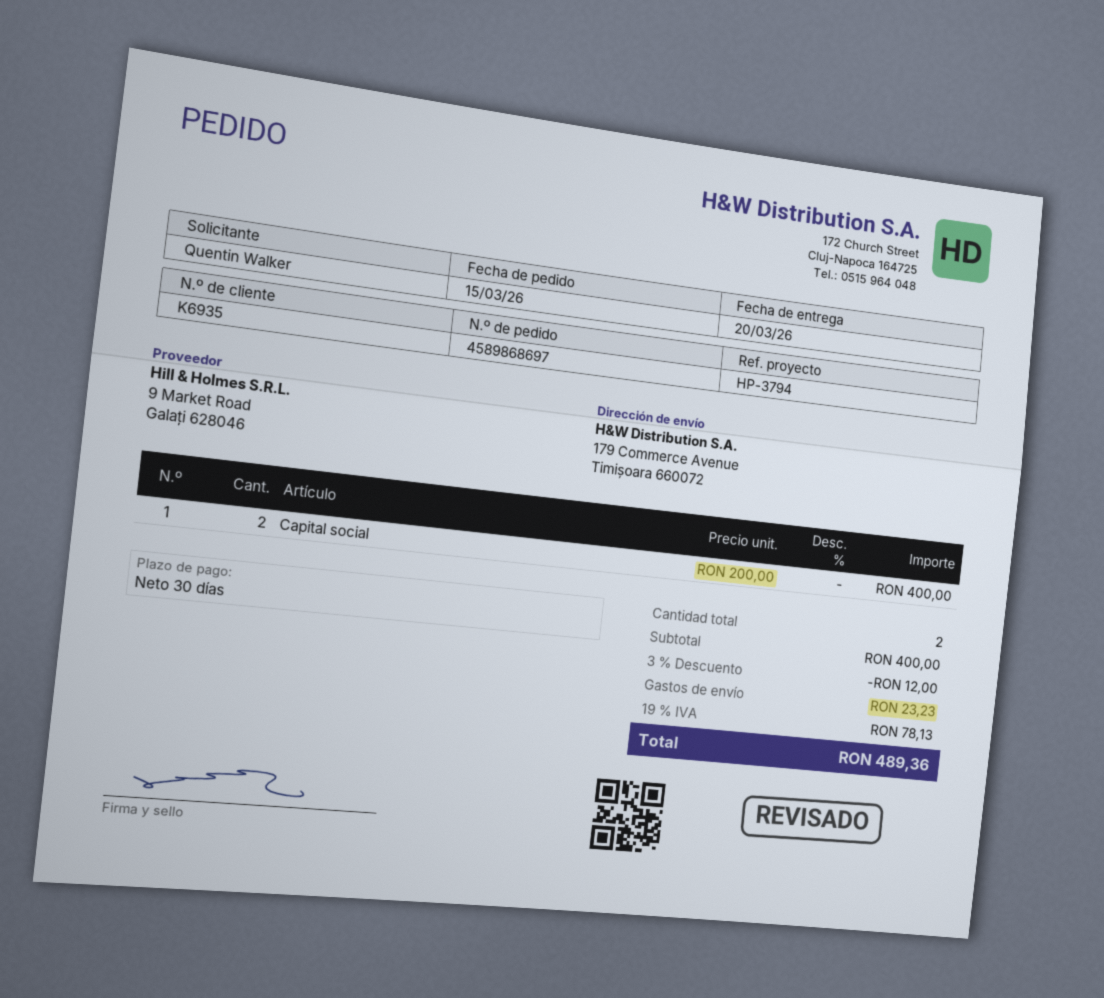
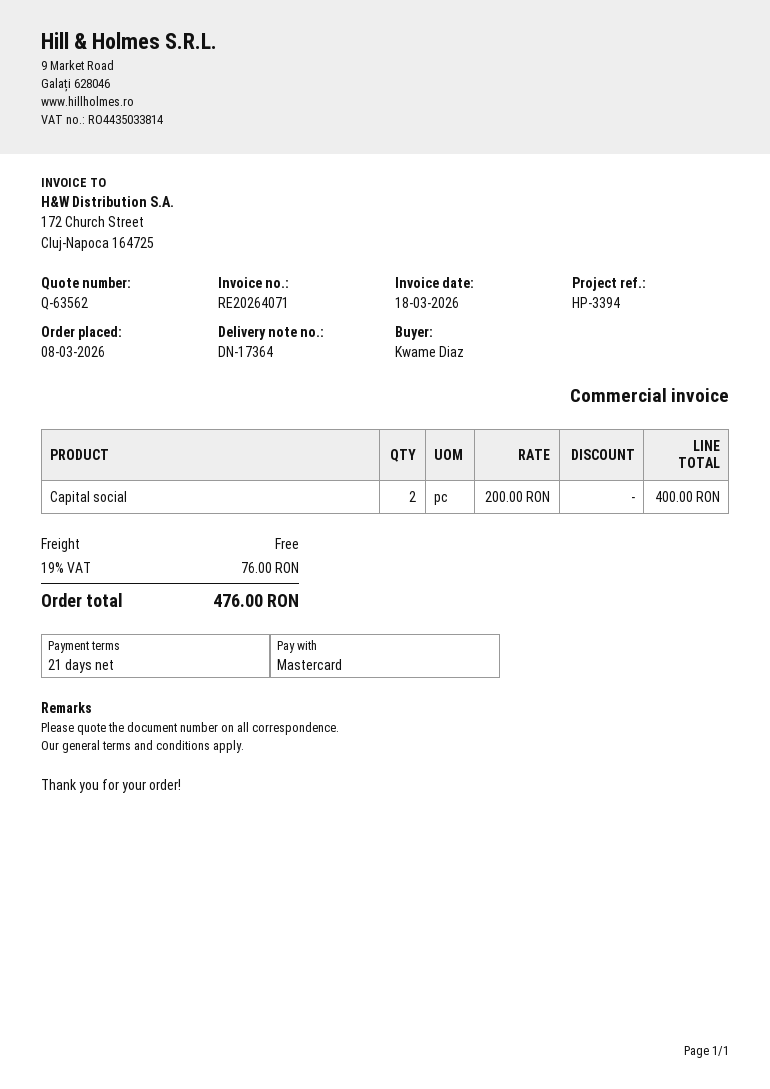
order date: 2026-03-15 -> 2026-03-08
payment terms: 30 days -> 21 days
reference: HP-3794 -> HP-3394
ordered by: Quentin Walker -> Kwame Diaz
discount: 3% = 12.00 -> none
shipping: 23.23 -> 0.00
tax: 19% = 78.13 -> 19% = 76.00
total: 489.36 -> 476.00

